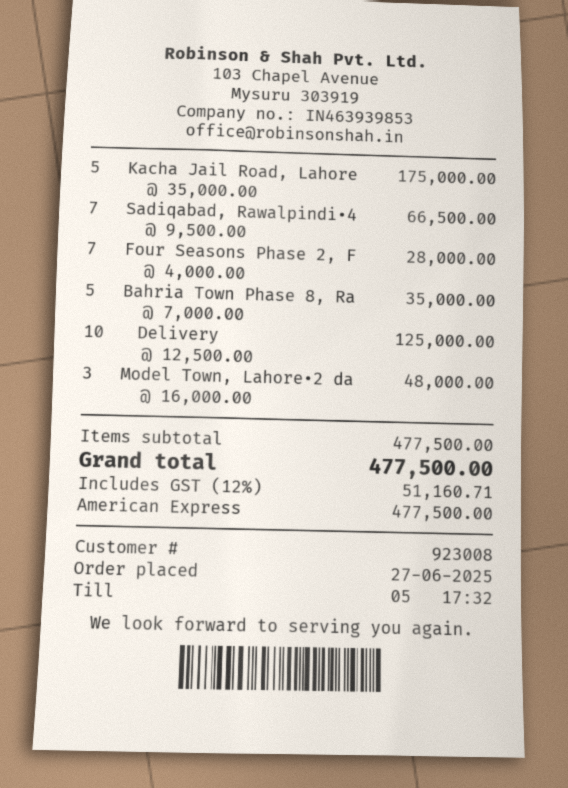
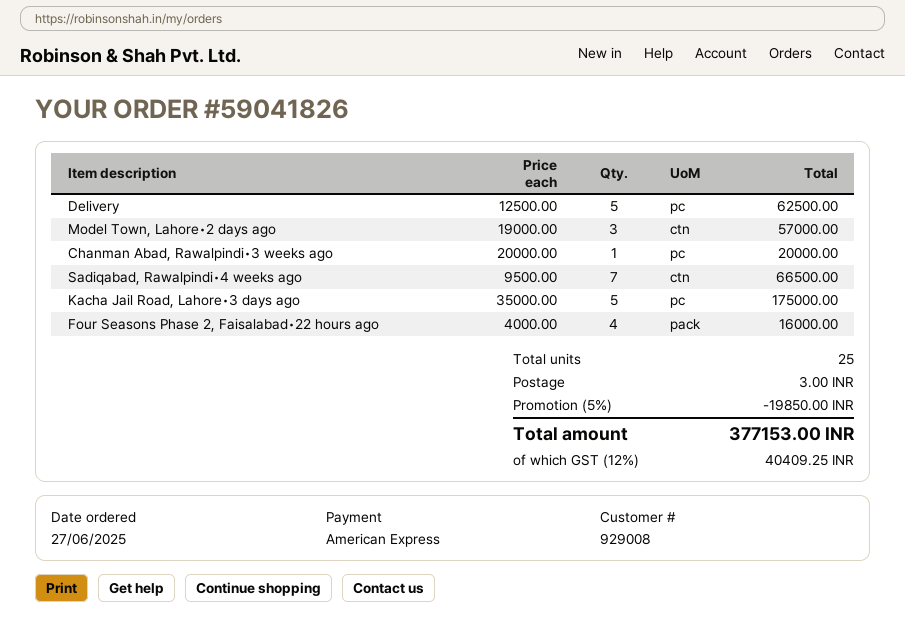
customer number: 923008 -> 929008
Four Seasons Phase 2, F: 7 x 4000.00 = 28000.00 -> 4 x 4000.00 = 16000.00
Bahria Town Phase 8, Ra: 5 x 7000.00 = 35000.00 -> none
Delivery: 10 x 12500.00 = 125000.00 -> 5 x 12500.00 = 62500.00
Model Town, Lahore•2 da: 3 x 16000.00 = 48000.00 -> 3 x 19000.00 = 57000.00
Chanman Abad, Rawalpindi•3 weeks ago: none -> 1 x 20000.00 = 20000.00
discount: none -> 5% = 19850.00
shipping: none -> 3.00
tax: 12% = 51160.71 -> 12% = 40409.25
total: 477500.00 -> 377153.00

